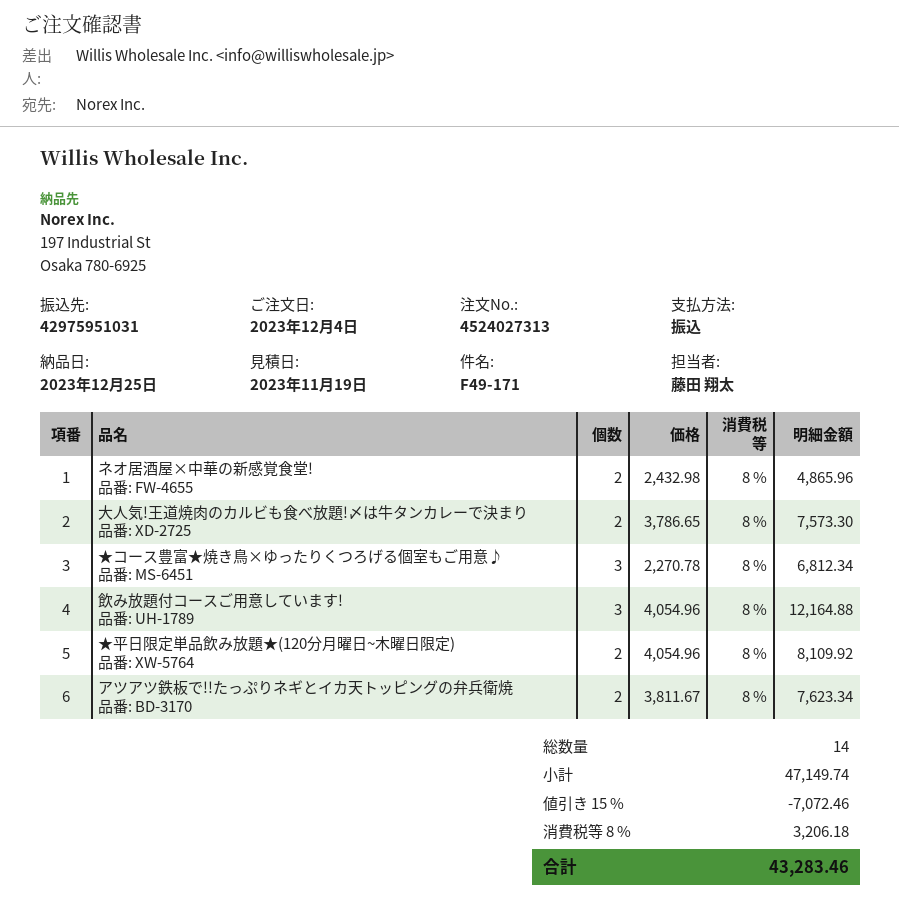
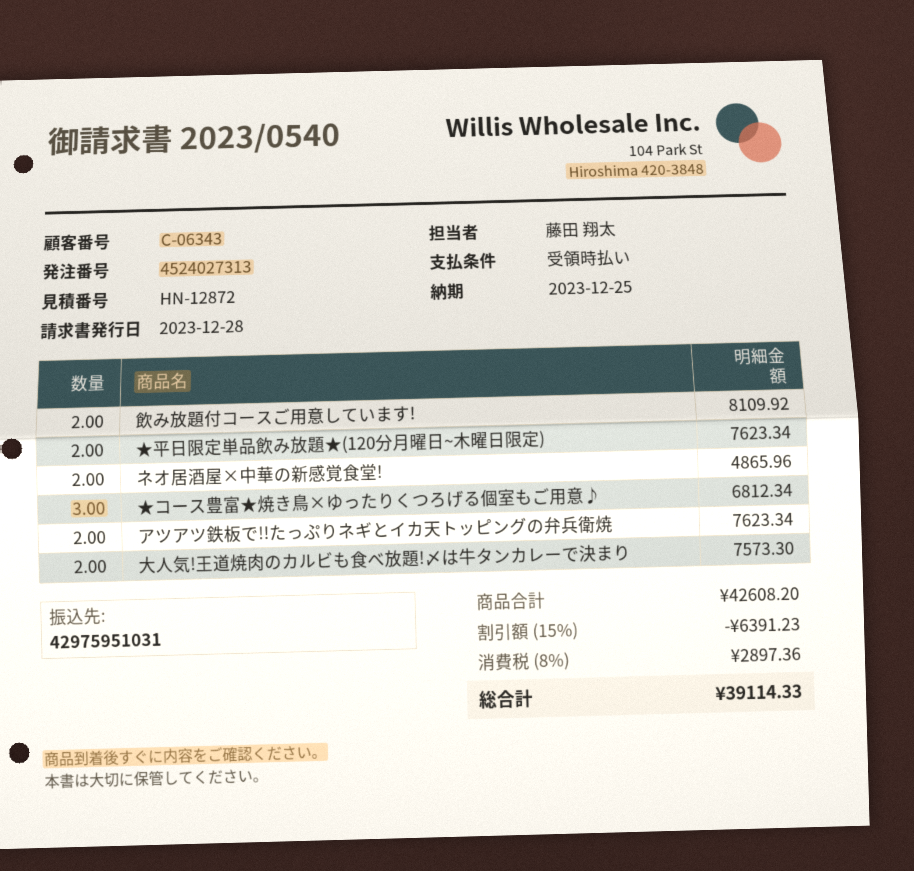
飲み放題付コースご用意しています!: 3 for 12164.88 -> 2 for 8109.92
★平日限定単品飲み放題★(120分月曜日~木曜日限定): 2 for 8109.92 -> 2 for 7623.34
subtotal: 47149.74 -> 42608.20
discount: 15% = 7072.46 -> 15% = 6391.23
tax: 8% = 3206.18 -> 8% = 2897.36
total: 43283.46 -> 39114.33

